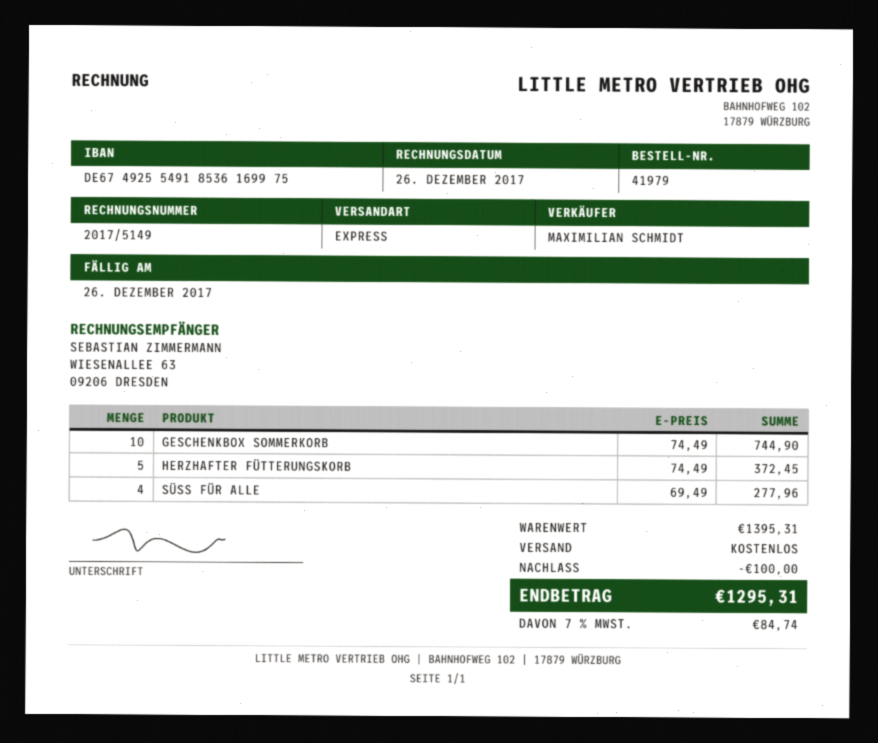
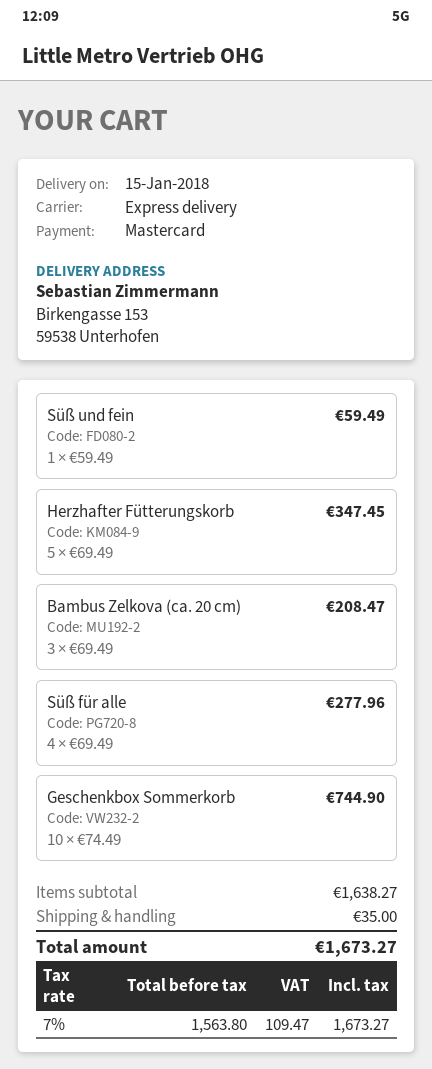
HERZHAFTER FÜTTERUNGSKORB: 5 x 74.49 = 372.45 -> 5 x 69.49 = 347.45
Süß und fein: none -> 1 x 59.49 = 59.49
Bambus Zelkova (ca. 20 cm): none -> 3 x 69.49 = 208.47
subtotal: 1395.31 -> 1638.27
discount: 100.00 -> none
shipping: 0.00 -> 35.00
tax: 7% = 84.74 -> 7% = 109.47
total: 1295.31 -> 1673.27

